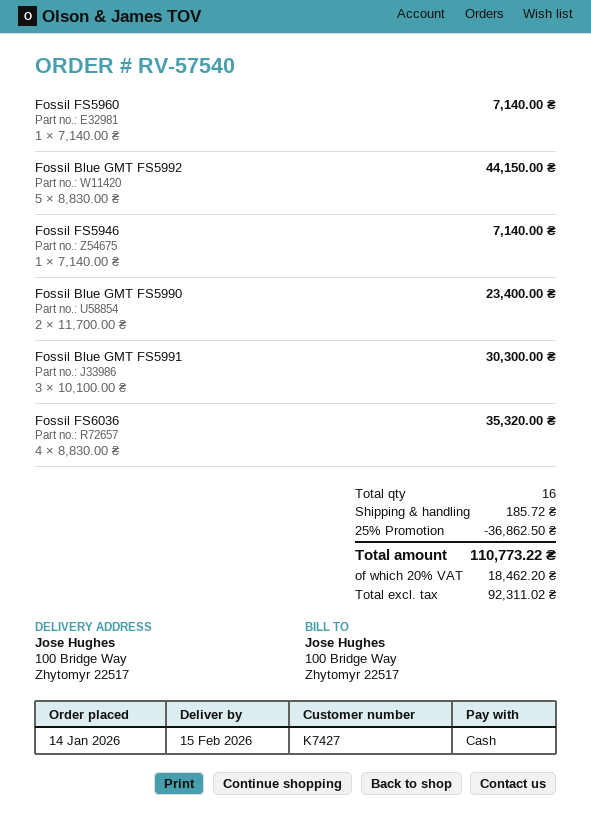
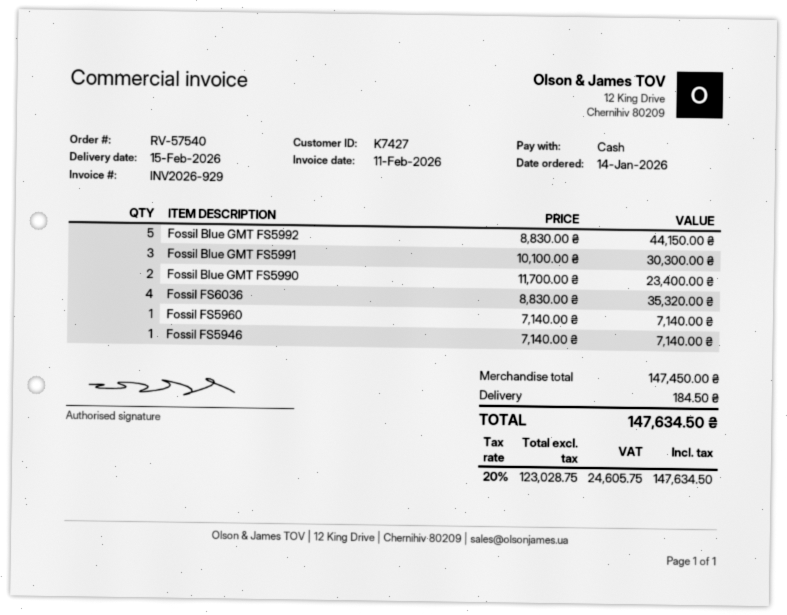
discount: 25% = 36862.50 -> none
shipping: 185.72 -> 184.50
net: 92311.02 -> 123028.75
tax: 20% = 18462.20 -> 20% = 24605.75
total: 110773.22 -> 147634.50

